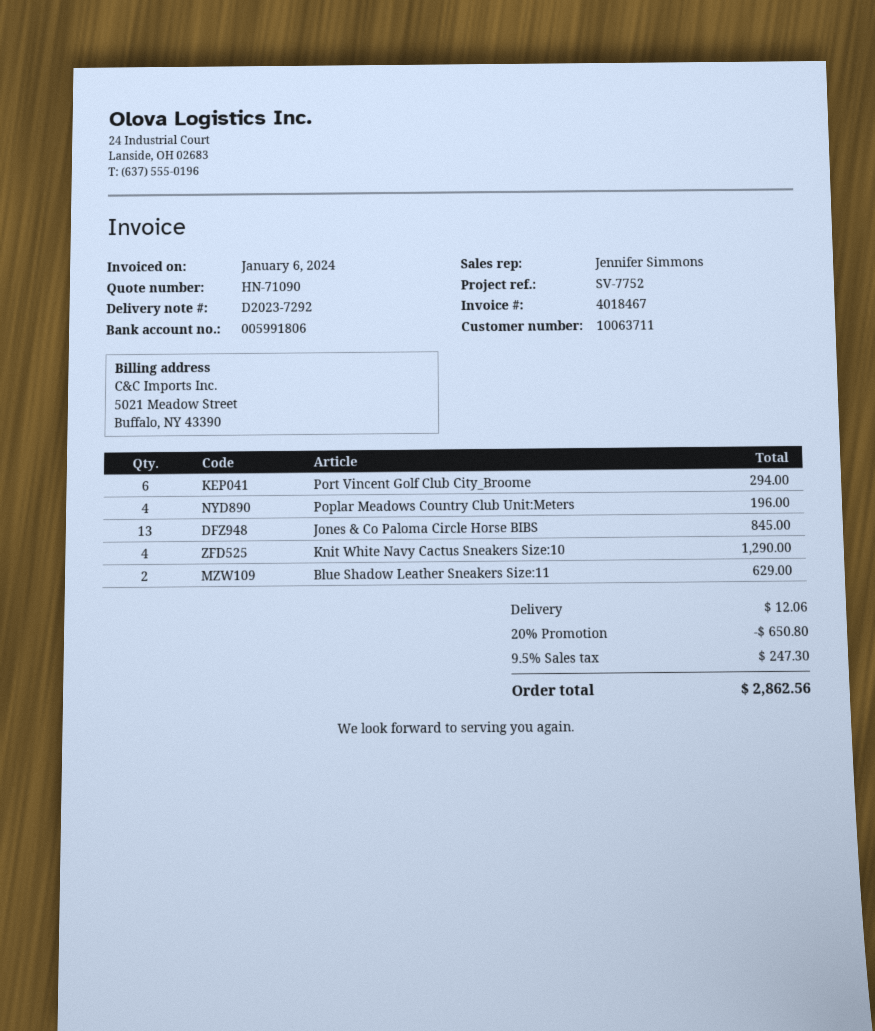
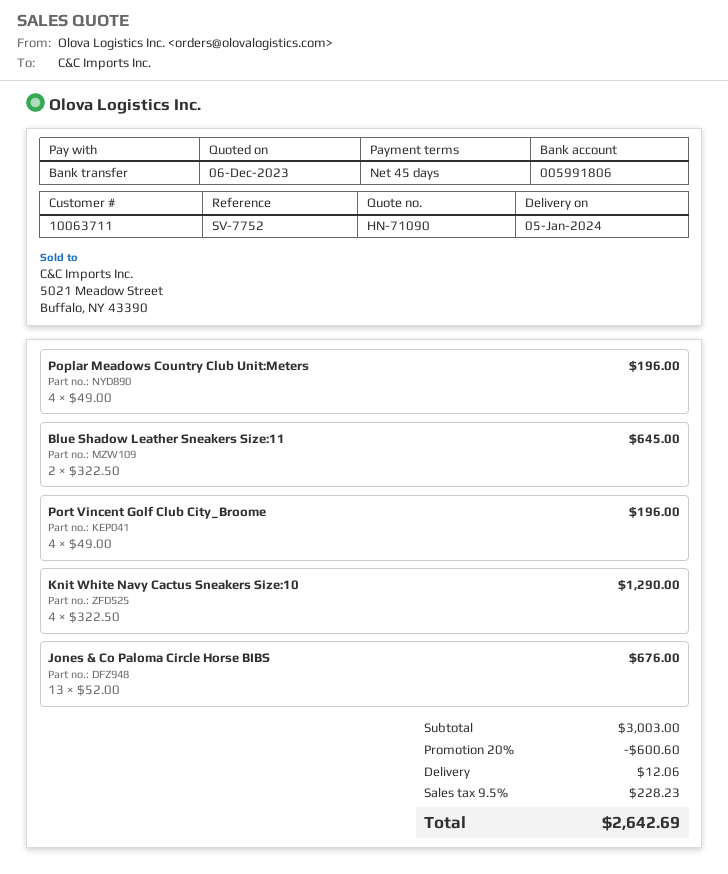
Port Vincent Golf Club City_Broome: 6 for 294.00 -> 4 for 196.00
Jones & Co Paloma Circle Horse BIBS: 13 for 845.00 -> 13 for 676.00
Blue Shadow Leather Sneakers Size:11: 2 for 629.00 -> 2 for 645.00
discount: 20% = 650.80 -> 20% = 600.60
tax: 9.5% = 247.30 -> 9.5% = 228.23
total: 2862.56 -> 2642.69

